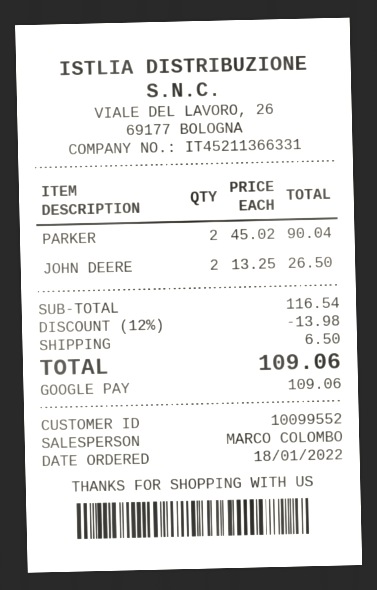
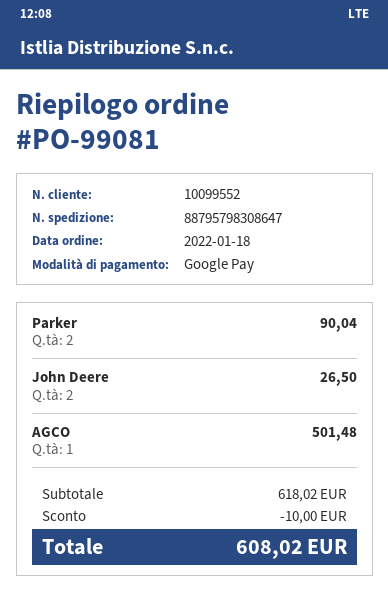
AGCO: none -> 1 for 501.48
subtotal: 116.54 -> 618.02
discount: 13.98 -> 10.00
shipping: 6.50 -> none
total: 109.06 -> 608.02

